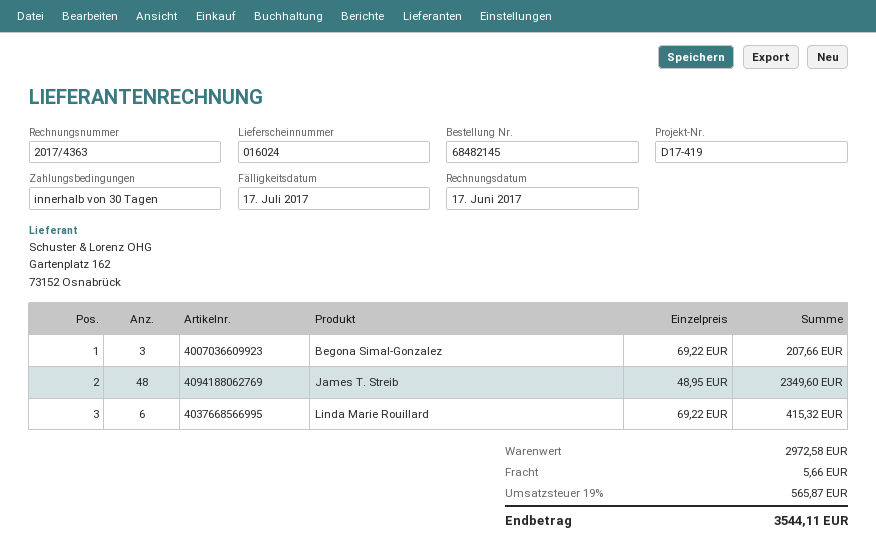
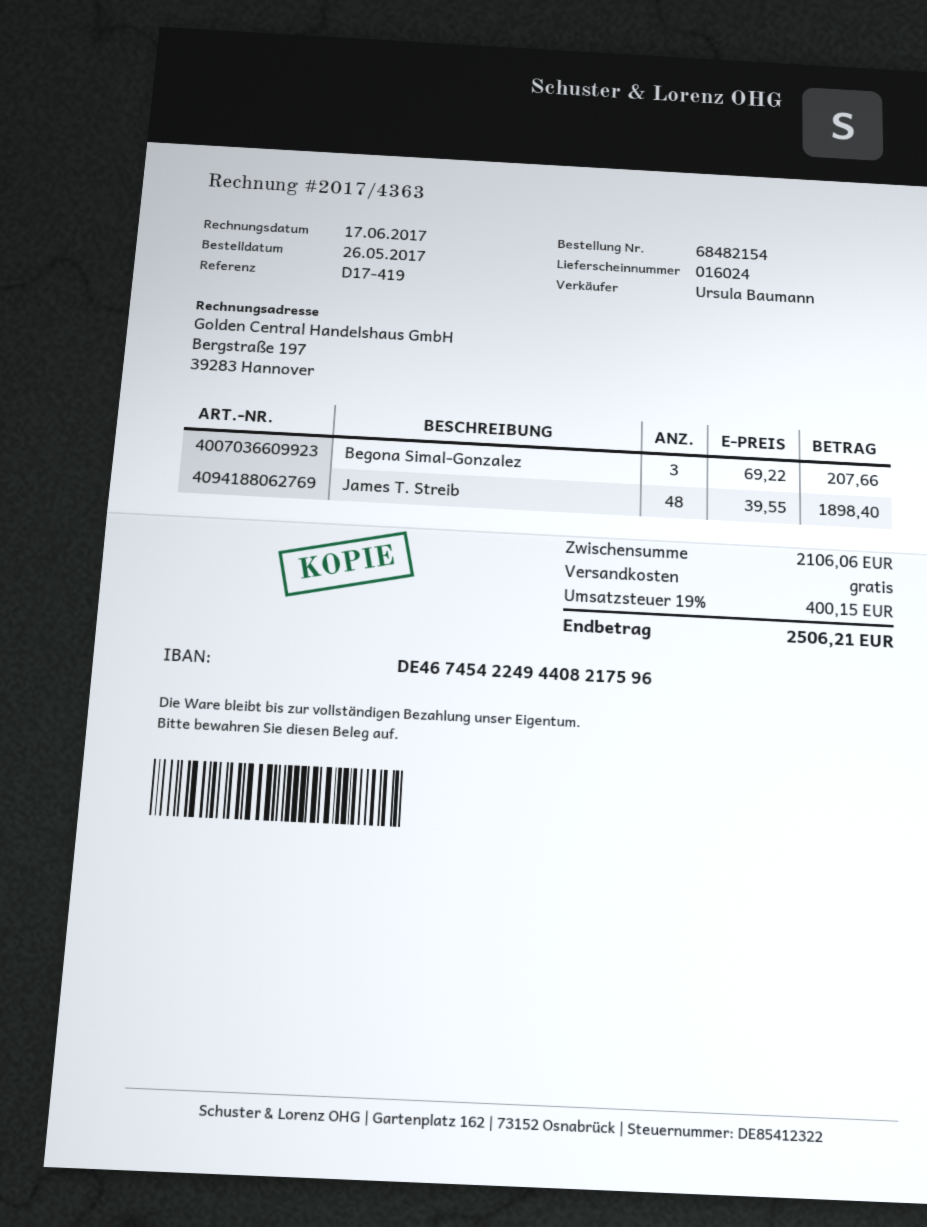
order number: 68482145 -> 68482154
James T. Streib: 48 x 48.95 = 2349.60 -> 48 x 39.55 = 1898.40
Linda Marie Rouillard: 6 x 69.22 = 415.32 -> none
subtotal: 2972.58 -> 2106.06
shipping: 5.66 -> 0.00
tax: 19% = 565.87 -> 19% = 400.15
total: 3544.11 -> 2506.21

